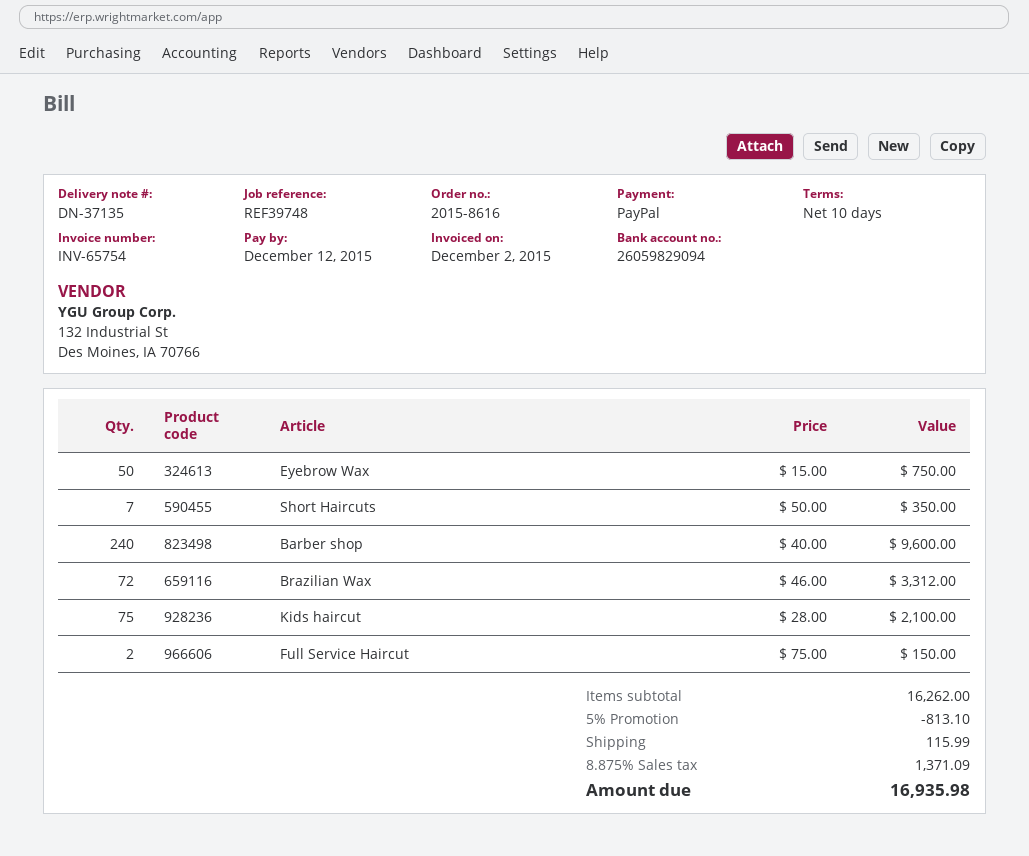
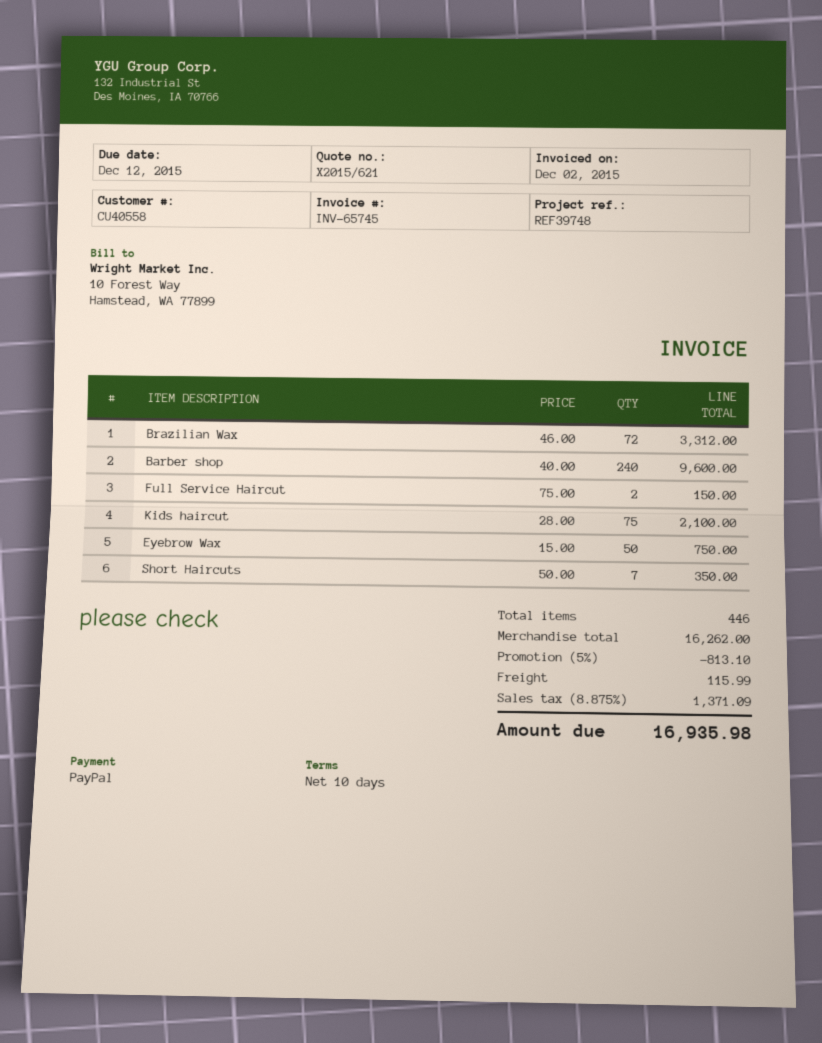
invoice number: INV-65754 -> INV-65745

